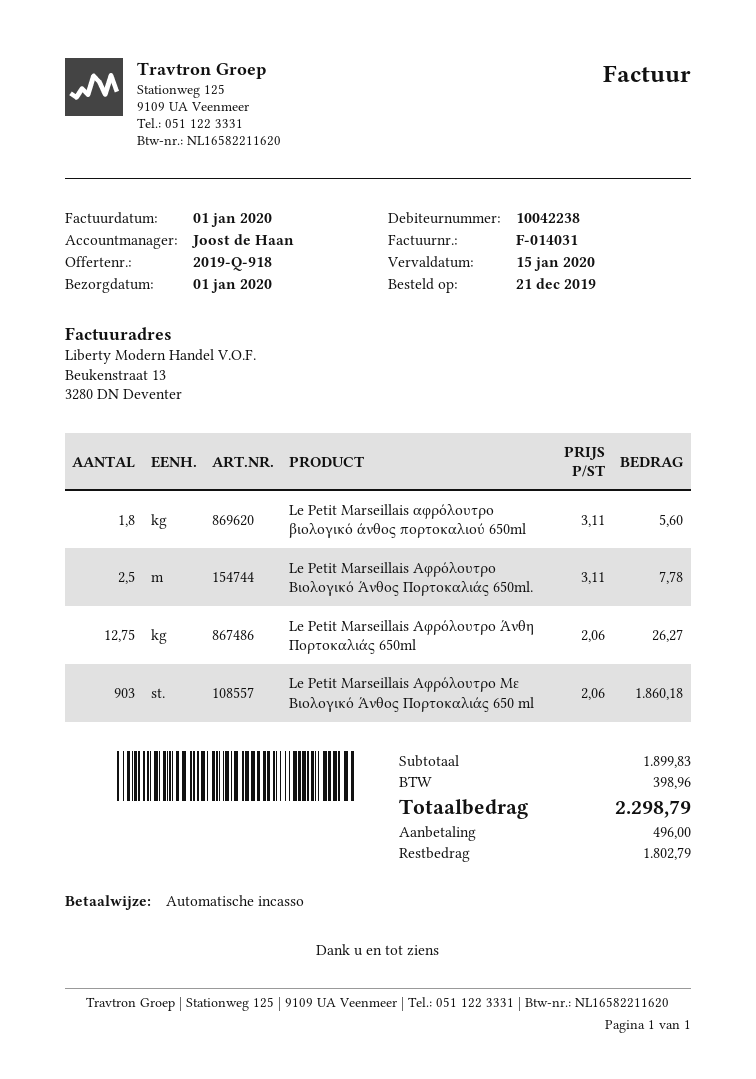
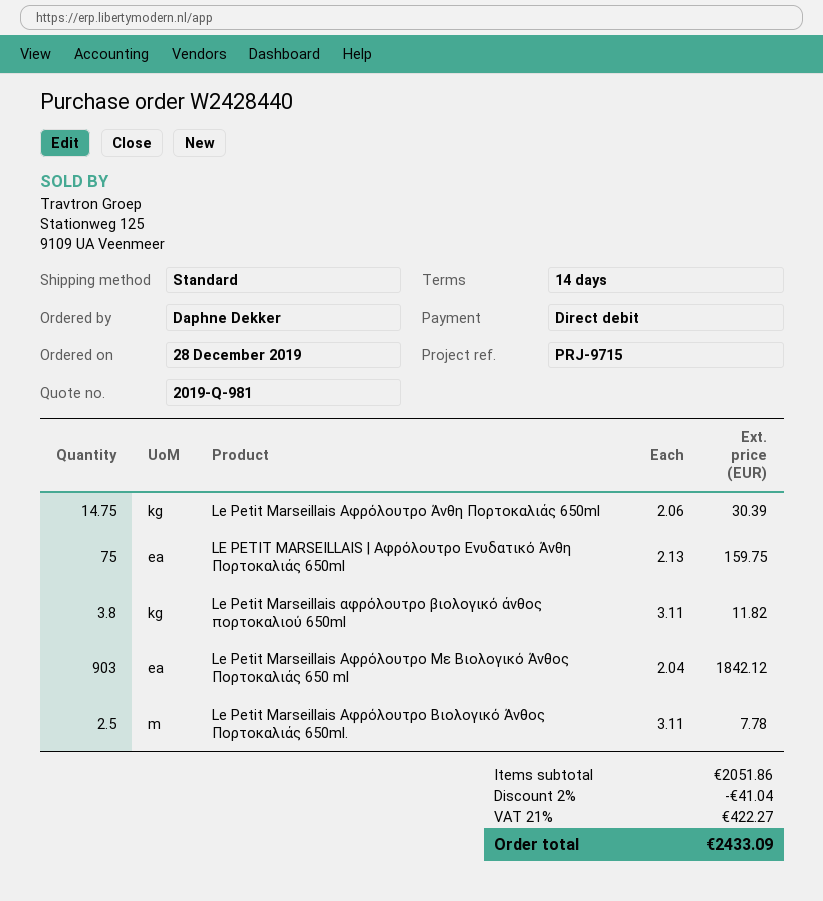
quote number: 2019-Q-918 -> 2019-Q-981
order date: 2019-12-21 -> 2019-12-28
Le Petit Marseillais αφρόλουτρο βιολογικό άνθος πορτοκαλιού 650ml: 1.8 x 3.11 = 5.60 -> 3.8 x 3.11 = 11.82
Le Petit Marseillais Αφρόλουτρο Άνθη Πορτοκαλιάς 650ml: 12.75 x 2.06 = 26.27 -> 14.75 x 2.06 = 30.39
Le Petit Marseillais Αφρόλουτρο Με Βιολογικό Άνθος Πορτοκαλιάς 650 ml: 903 x 2.06 = 1860.18 -> 903 x 2.04 = 1842.12
LE PETIT MARSEILLAIS | Αφρόλουτρο Ενυδατικό Άνθη Πορτοκαλιάς 650ml: none -> 75 x 2.13 = 159.75
subtotal: 1899.83 -> 2051.86
discount: none -> 2% = 41.04
tax: 398.96 -> 422.27
total: 2298.79 -> 2433.09

